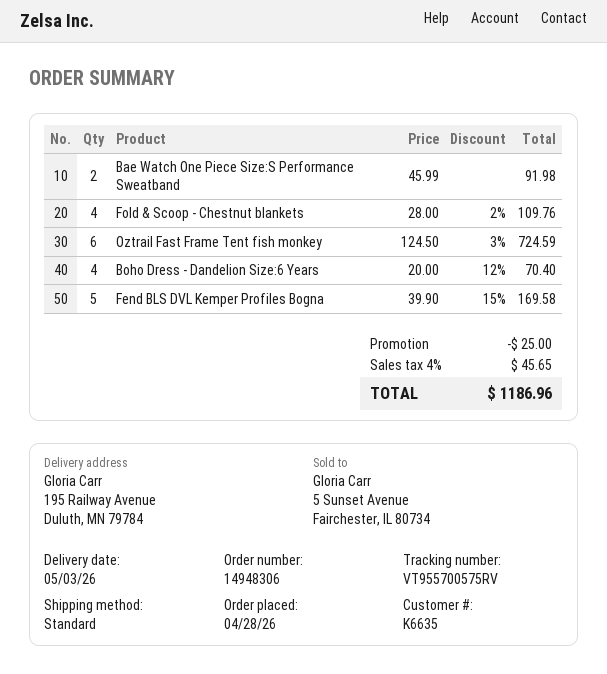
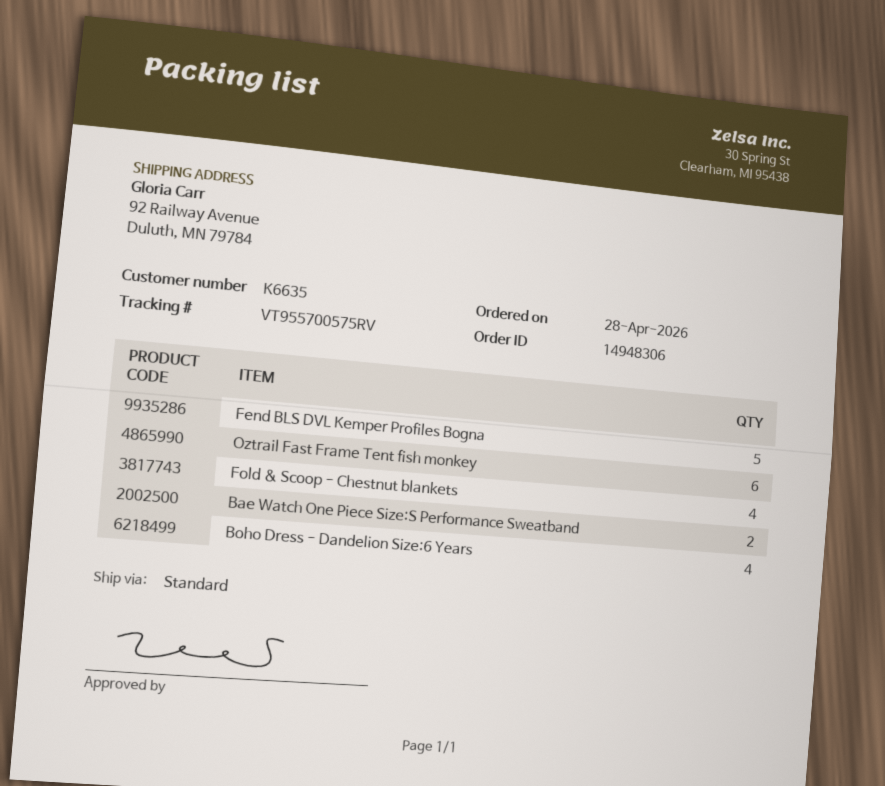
ship to: 195 Railway Avenue, Duluth, MN 79784 -> 92 Railway Avenue, Duluth, MN 79784

